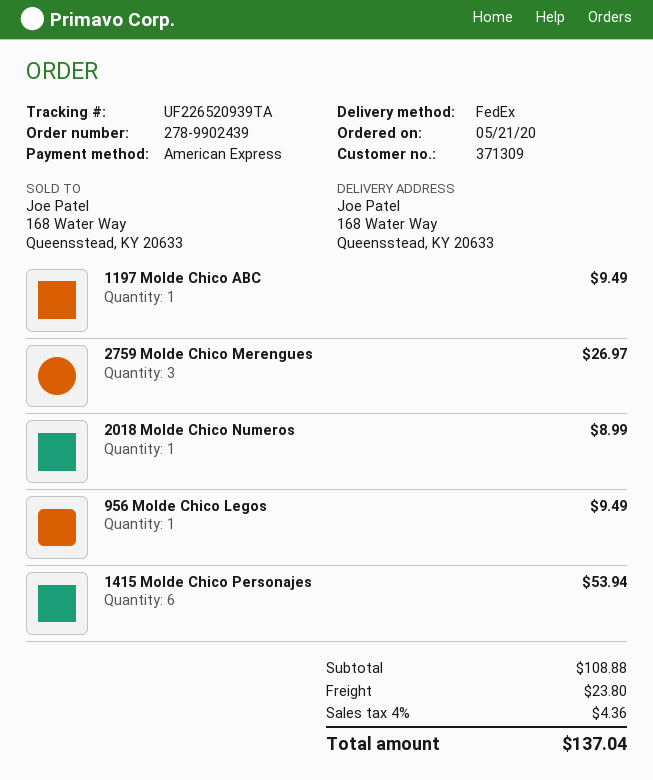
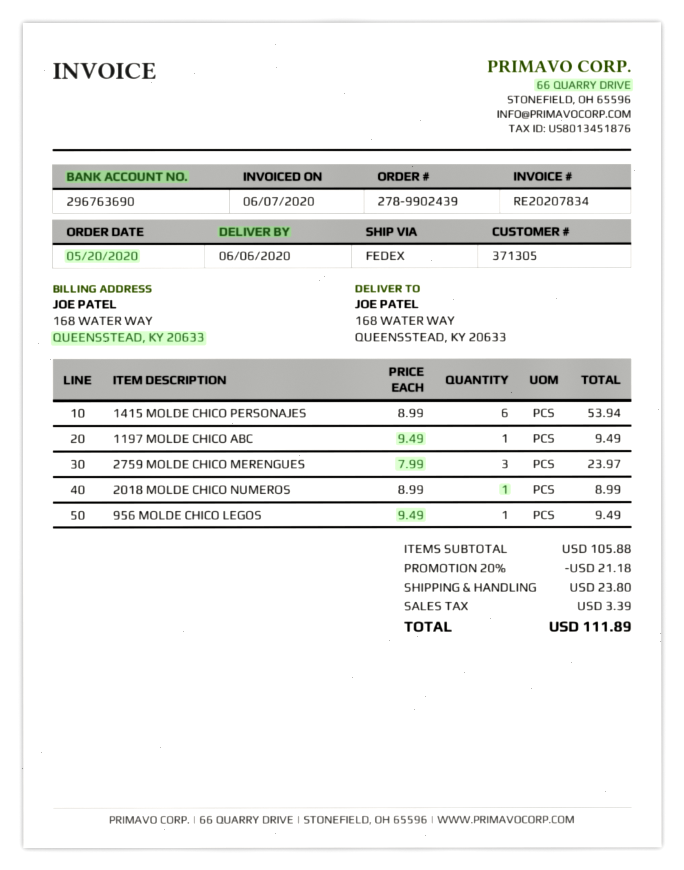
order date: 2020-05-21 -> 2020-05-20
customer number: 371309 -> 371305
2759 Molde Chico Merengues: 3 for 26.97 -> 3 for 23.97
subtotal: 108.88 -> 105.88
discount: none -> 20% = 21.18
tax: 4.36 -> 3.39
total: 137.04 -> 111.89

